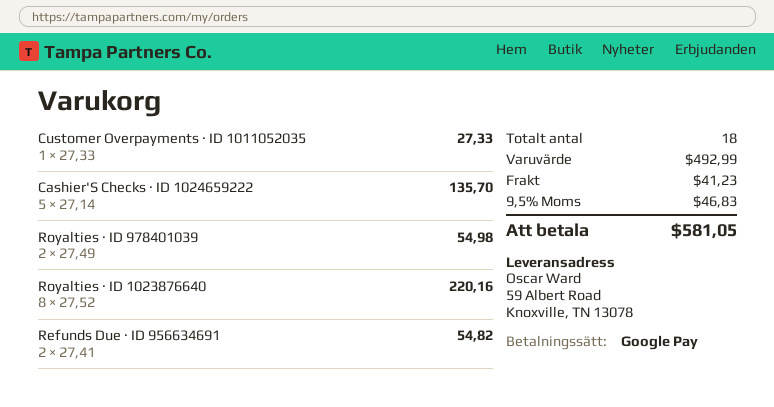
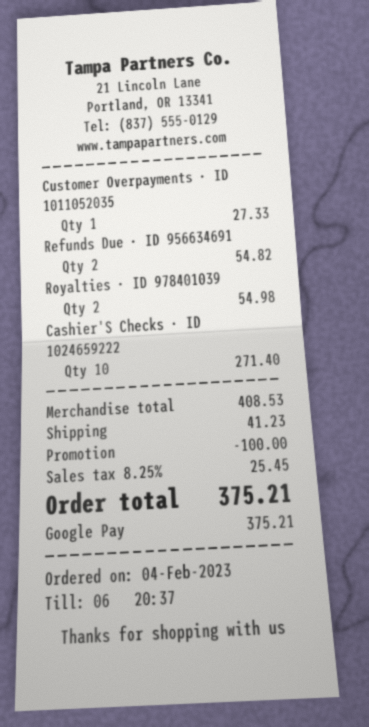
Cashier'S Checks · ID 1024659222: 5 for 135.70 -> 10 for 271.40
Royalties · ID 1023876640: 8 for 220.16 -> none
subtotal: 492.99 -> 408.53
discount: none -> 100.00
tax: 9.5% = 46.83 -> 8.25% = 25.45
total: 581.05 -> 375.21

